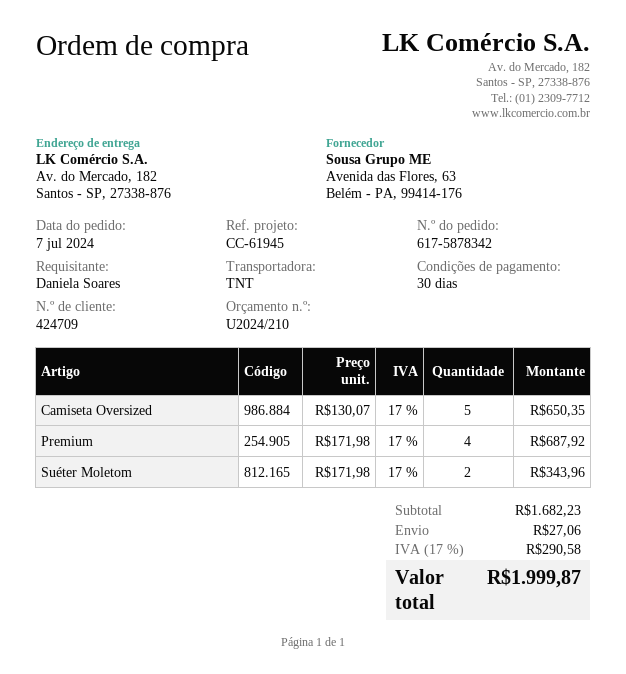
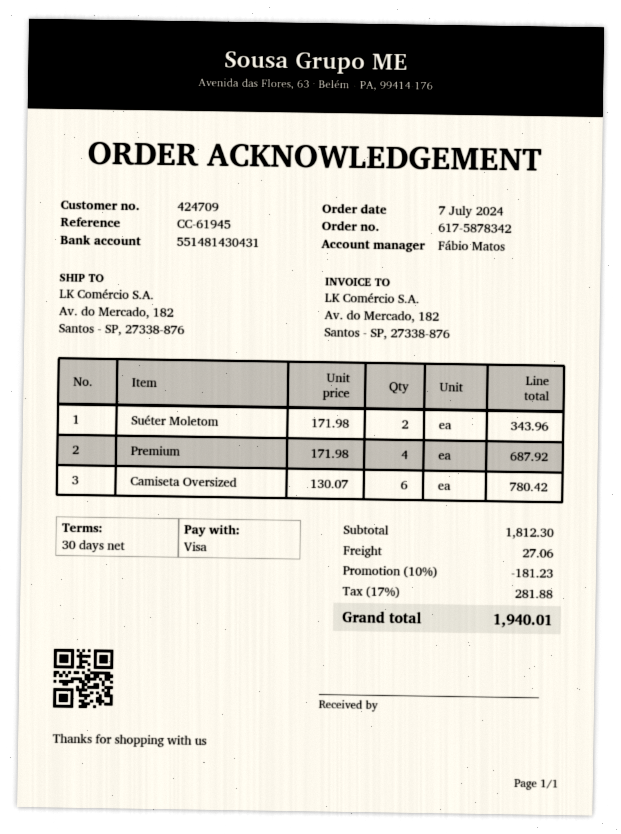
Camiseta Oversized: 5 x 130.07 = 650.35 -> 6 x 130.07 = 780.42
subtotal: 1682.23 -> 1812.30
discount: none -> 10% = 181.23
tax: 17% = 290.58 -> 17% = 281.88
total: 1999.87 -> 1940.01

